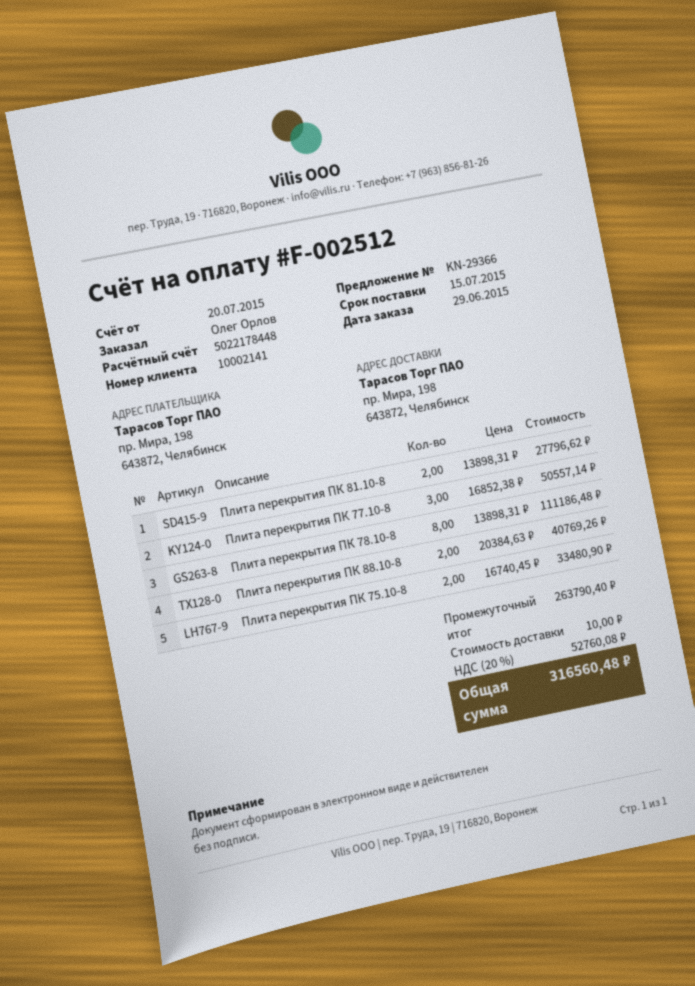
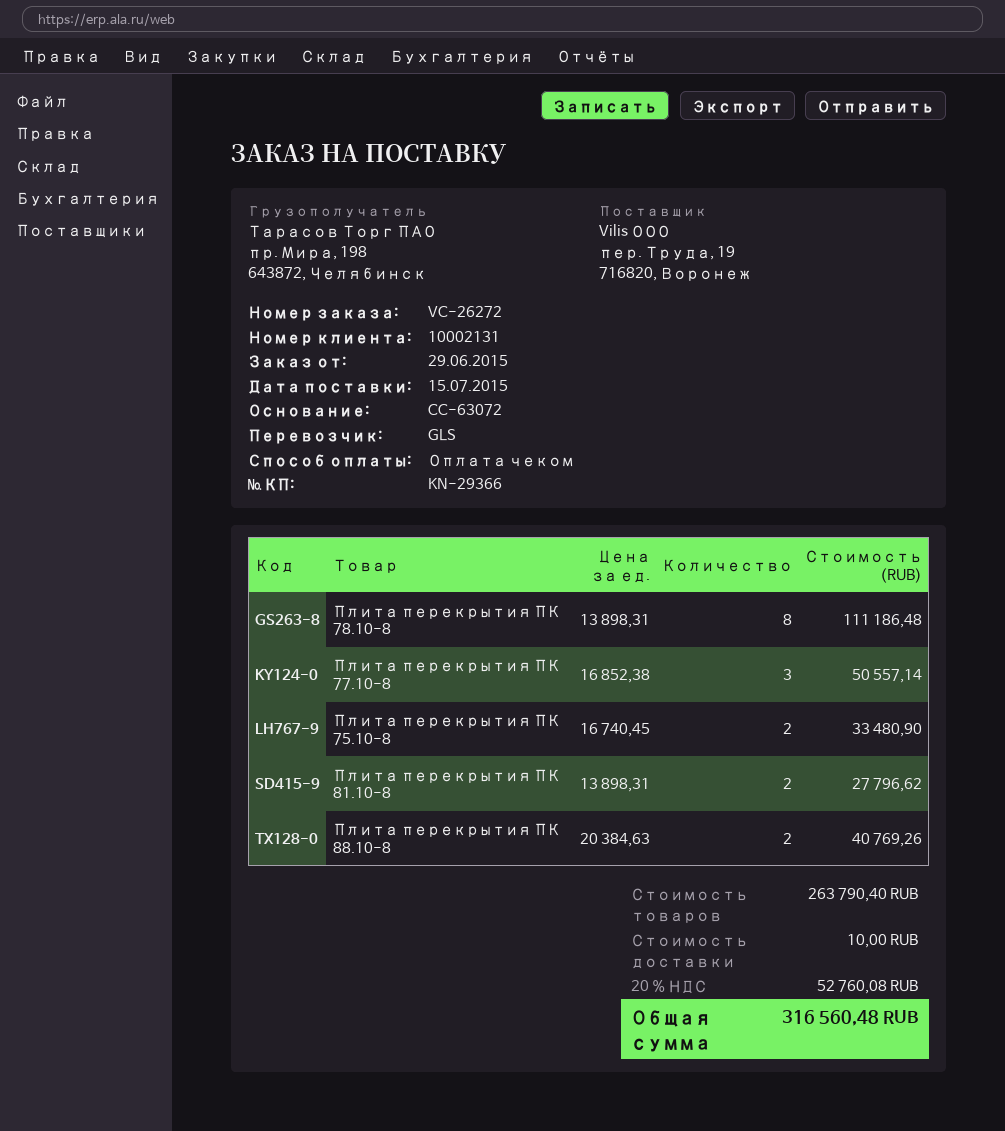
customer number: 10002141 -> 10002131

